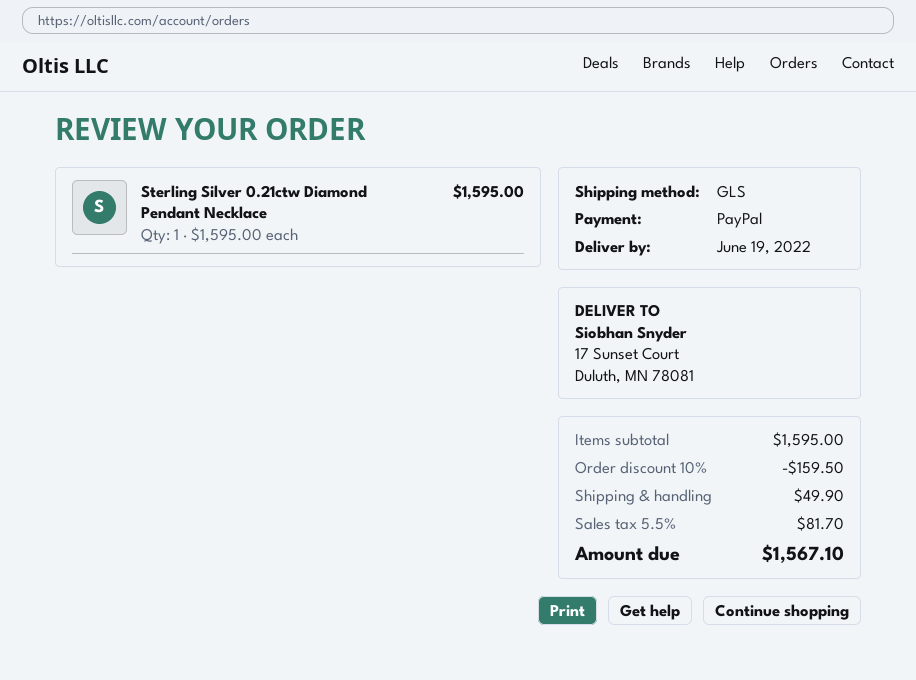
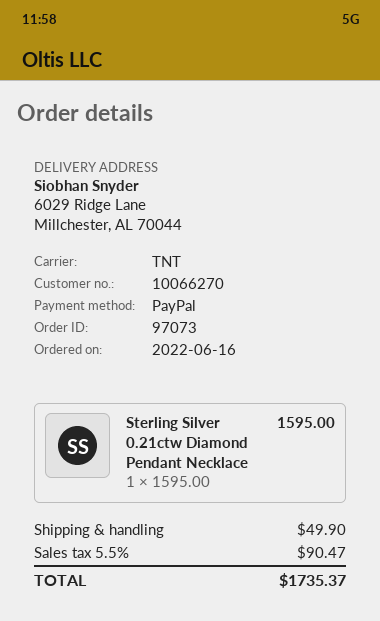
shipping method: GLS -> TNT
ship to: 17 Sunset Court, Duluth, MN 78081 -> 6029 Ridge Lane, Millchester, AL 70044
discount: 10% = 159.50 -> none
tax: 5.5% = 81.70 -> 5.5% = 90.47
total: 1567.10 -> 1735.37

